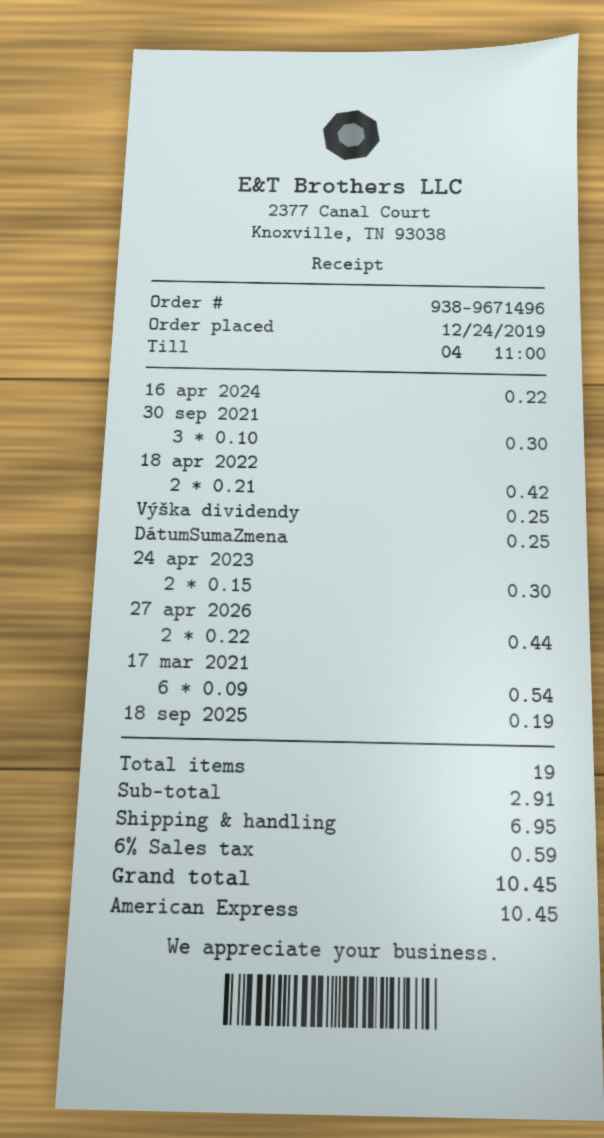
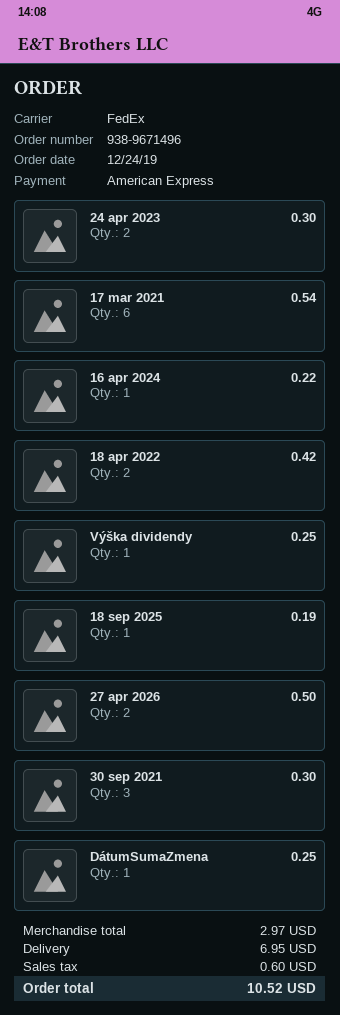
27 apr 2026: 2 for 0.44 -> 2 for 0.50
subtotal: 2.91 -> 2.97
tax: 0.59 -> 0.60
total: 10.45 -> 10.52

